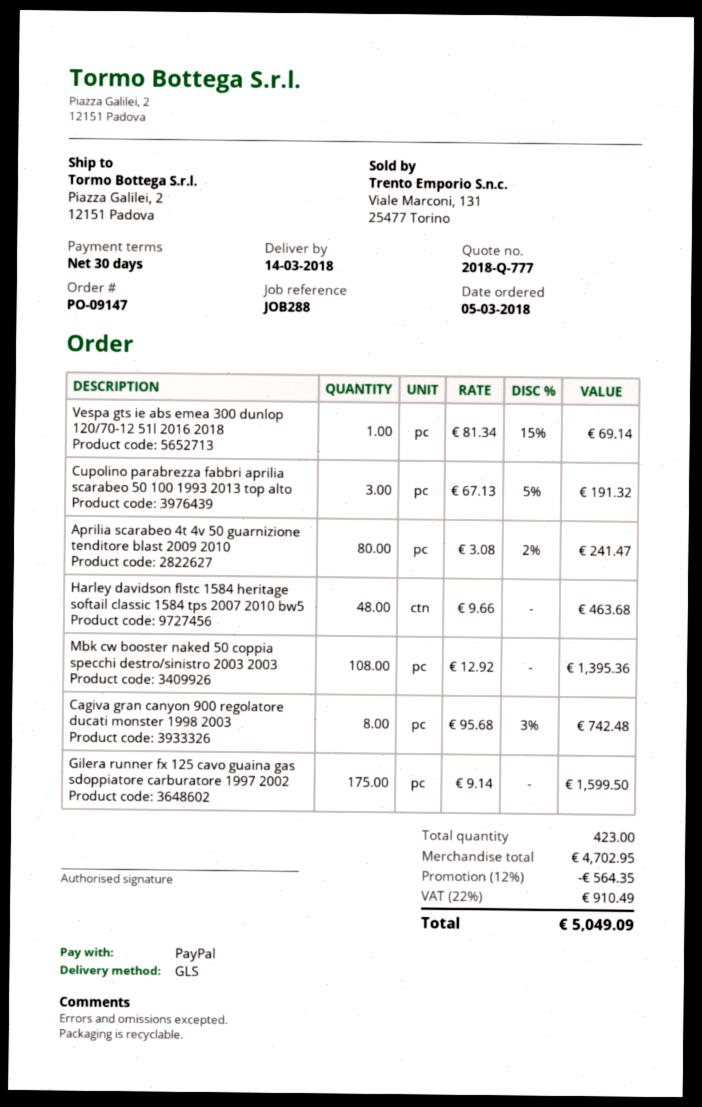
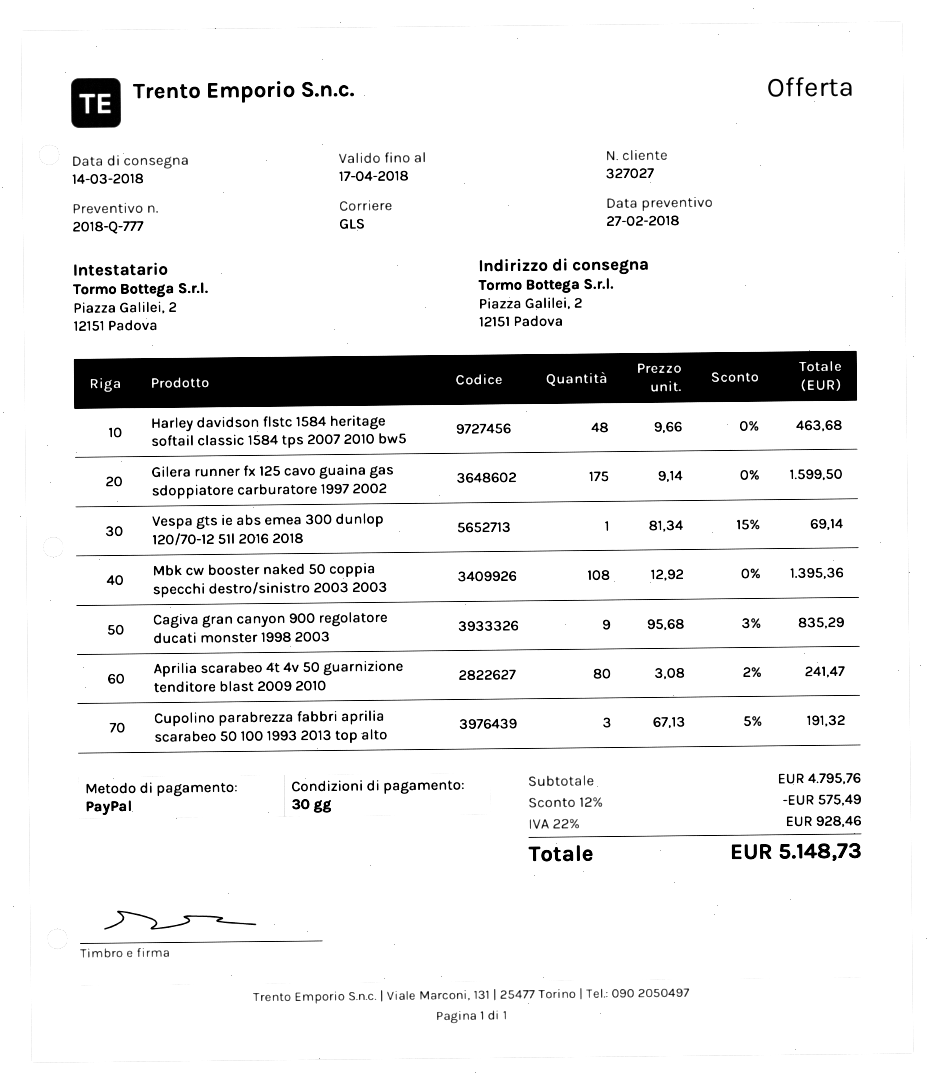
Cagiva gran canyon 900 regolatore ducati monster 1998 2003: 8 x 95.68 - 3% = 742.48 -> 9 x 95.68 - 3% = 835.29
subtotal: 4702.95 -> 4795.76
discount: 12% = 564.35 -> 12% = 575.49
tax: 22% = 910.49 -> 22% = 928.46
total: 5049.09 -> 5148.73

